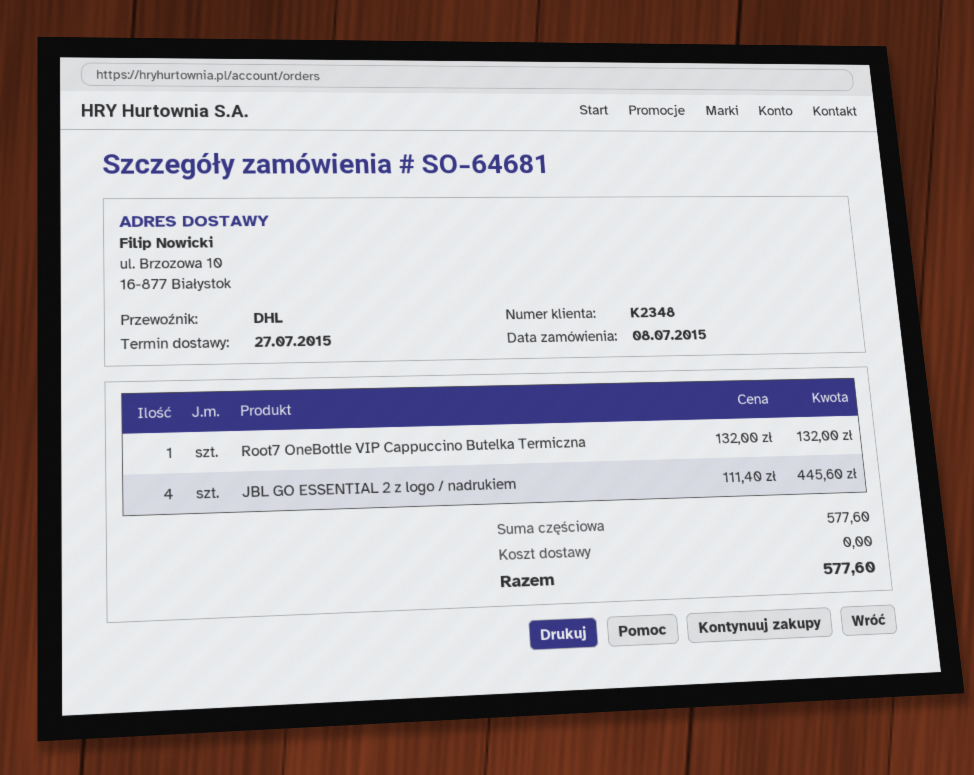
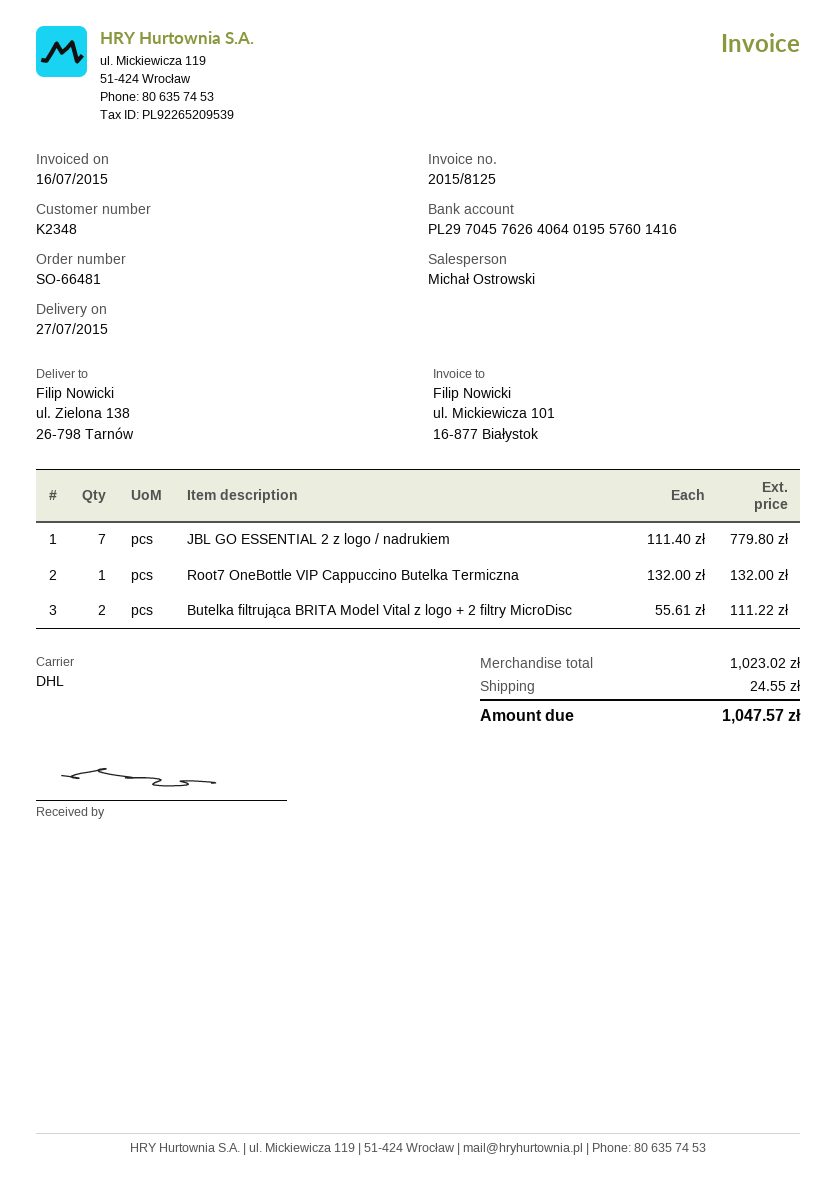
order number: SO-64681 -> SO-66481
ship to: ul. Brzozowa 10, 16-877 Białystok -> ul. Zielona 138, 26-798 Tarnów
JBL GO ESSENTIAL 2 z logo / nadrukiem: 4 x 111.40 = 445.60 -> 7 x 111.40 = 779.80
Butelka filtrująca BRITA Model Vital z logo + 2 filtry MicroDisc: none -> 2 x 55.61 = 111.22
subtotal: 577.60 -> 1023.02
shipping: 0.00 -> 24.55
total: 577.60 -> 1047.57

